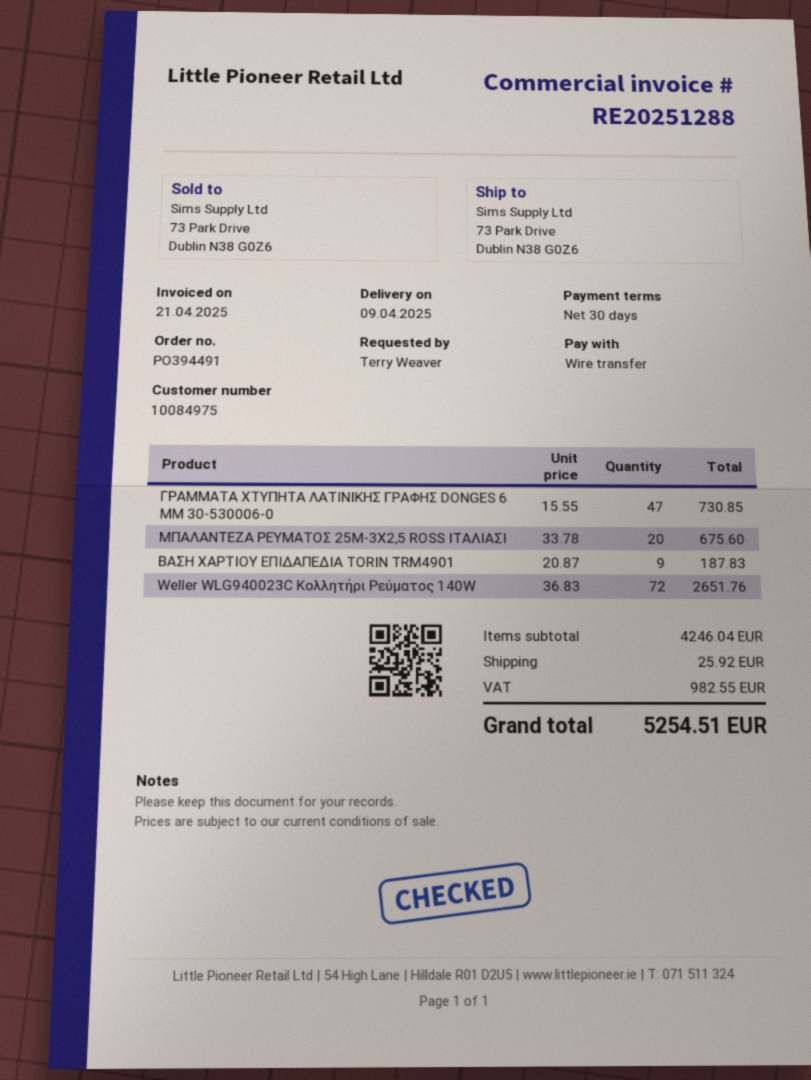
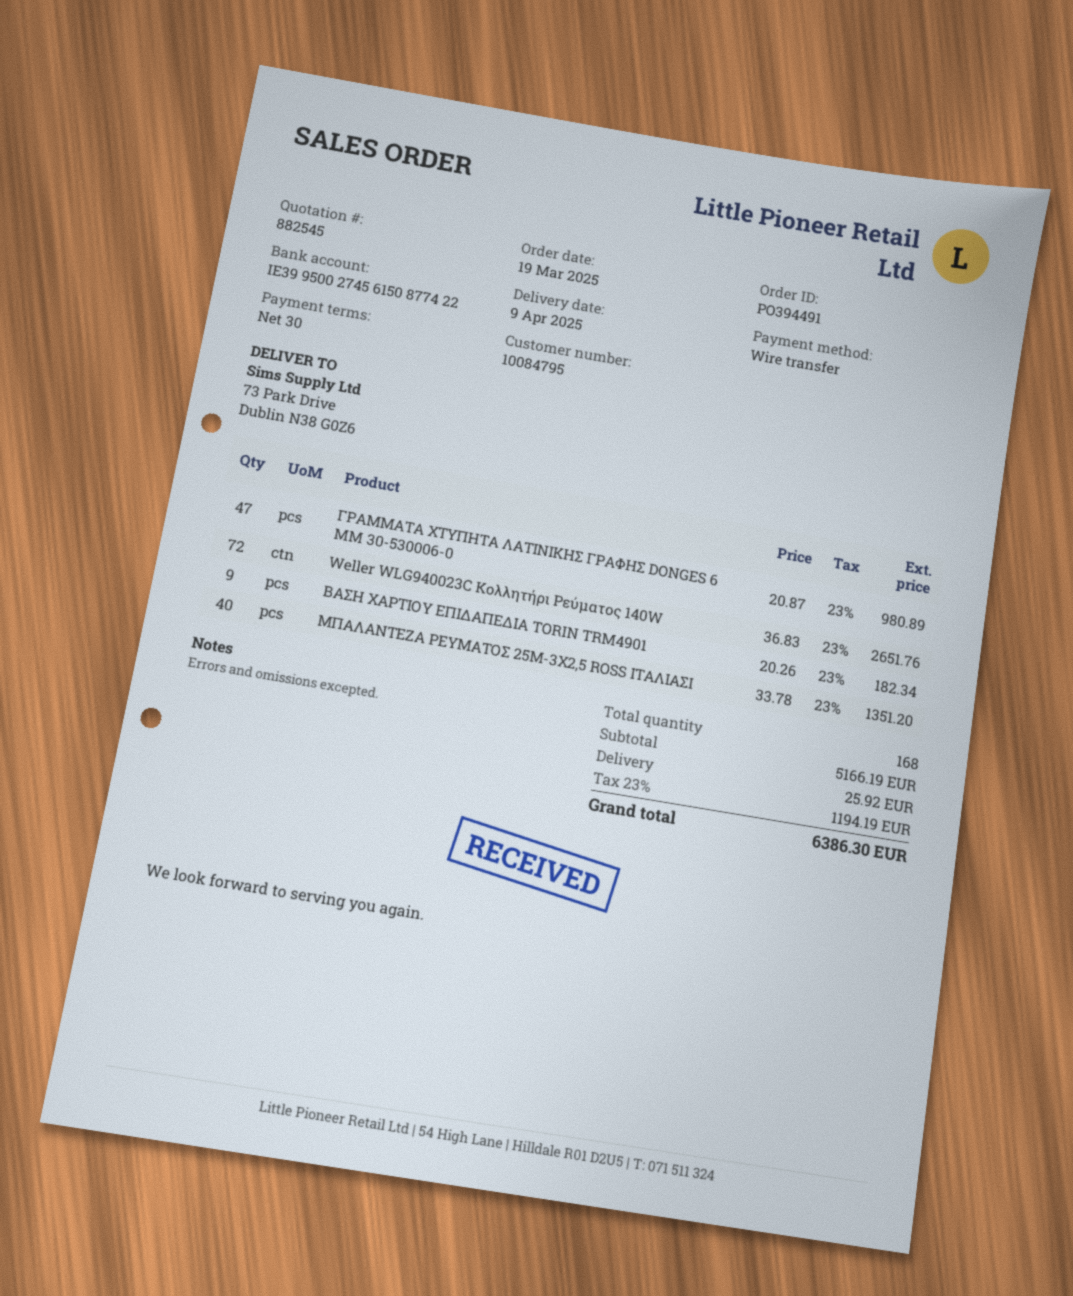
customer number: 10084975 -> 10084795
ΓΡΑΜΜΑΤΑ ΧΤΥΠΗΤΑ ΛΑΤΙΝΙΚΗΣ ΓΡΑΦΗΣ DONGES 6 MM 30-530006-0: 47 x 15.55 = 730.85 -> 47 x 20.87 = 980.89
ΜΠΑΛΑΝΤΕΖΑ ΡΕΥΜΑΤΟΣ 25Μ-3Χ2,5 ROSS ΙΤΑΛΙΑΣI: 20 x 33.78 = 675.60 -> 40 x 33.78 = 1351.20
ΒΑΣΗ ΧΑΡΤΙΟΥ ΕΠΙΔΑΠΕΔΙΑ TORIN TRM4901: 9 x 20.87 = 187.83 -> 9 x 20.26 = 182.34
subtotal: 4246.04 -> 5166.19
tax: 982.55 -> 1194.19
total: 5254.51 -> 6386.30

